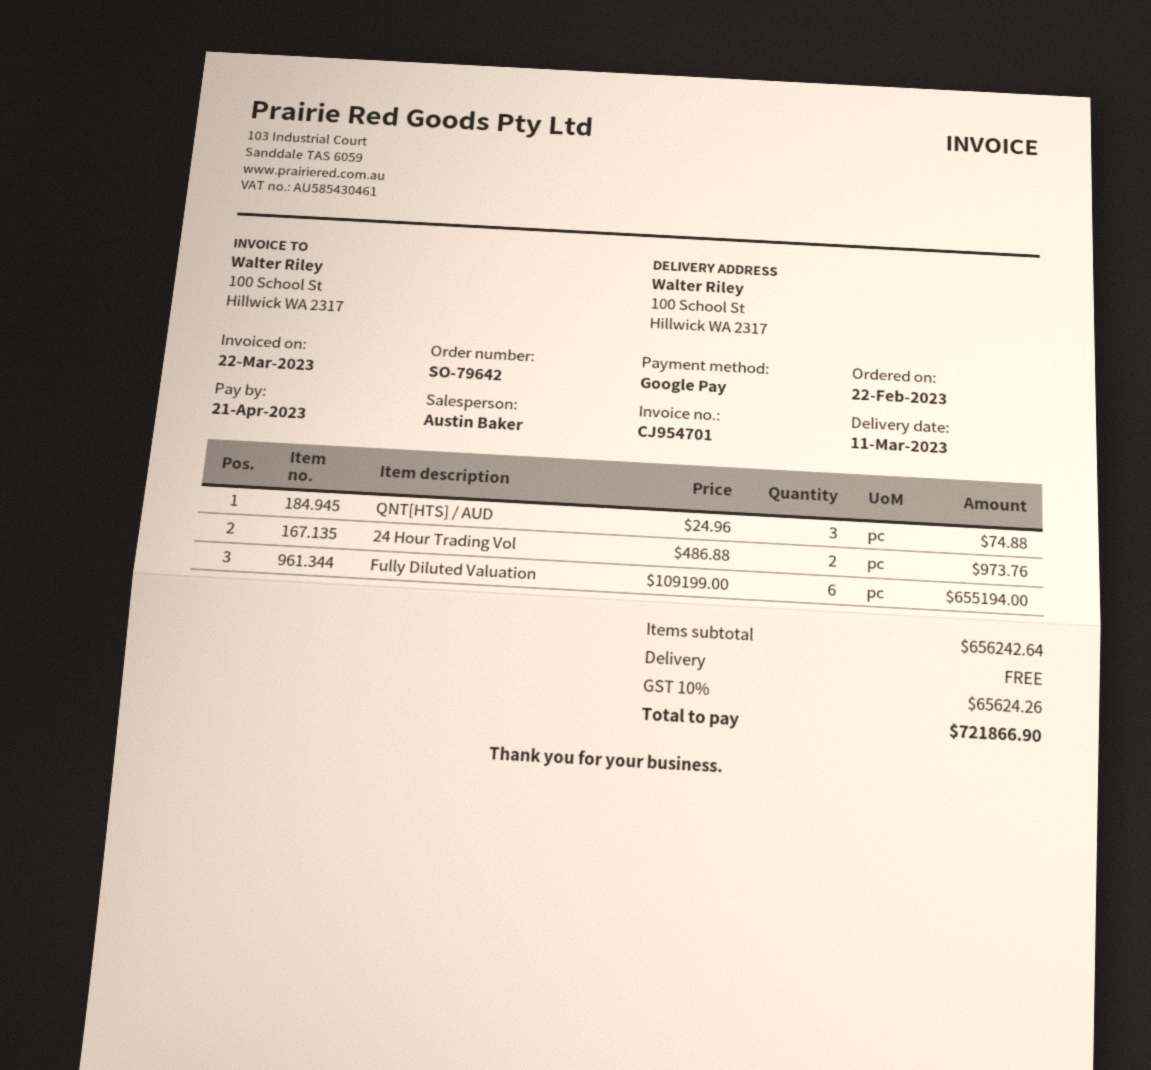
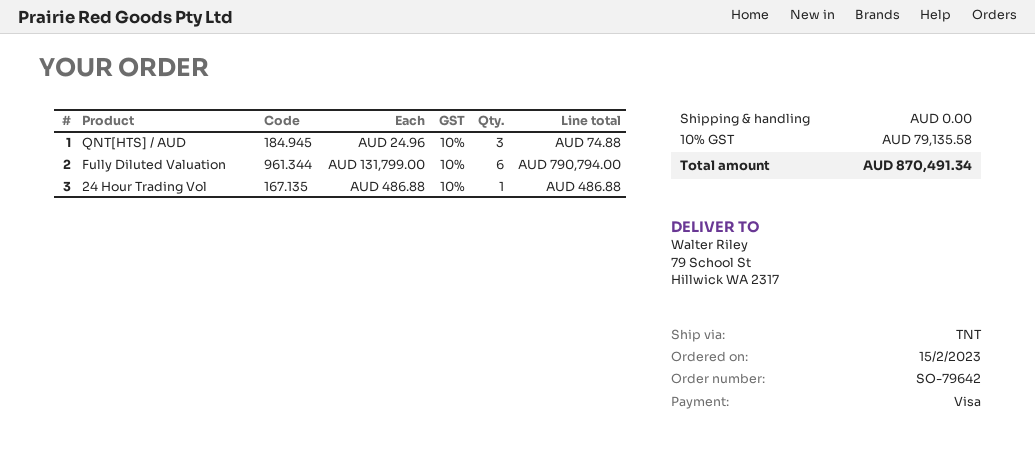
order date: 2023-02-22 -> 2023-02-15
payment method: Google Pay -> Visa
ship to: 100 School St, Hillwick WA 2317 -> 79 School St, Hillwick WA 2317
24 Hour Trading Vol: 2 x 486.88 = 973.76 -> 1 x 486.88 = 486.88
Fully Diluted Valuation: 6 x 109199.00 = 655194.00 -> 6 x 131799.00 = 790794.00
tax: 10% = 65624.26 -> 10% = 79135.58
total: 721866.90 -> 870491.34

